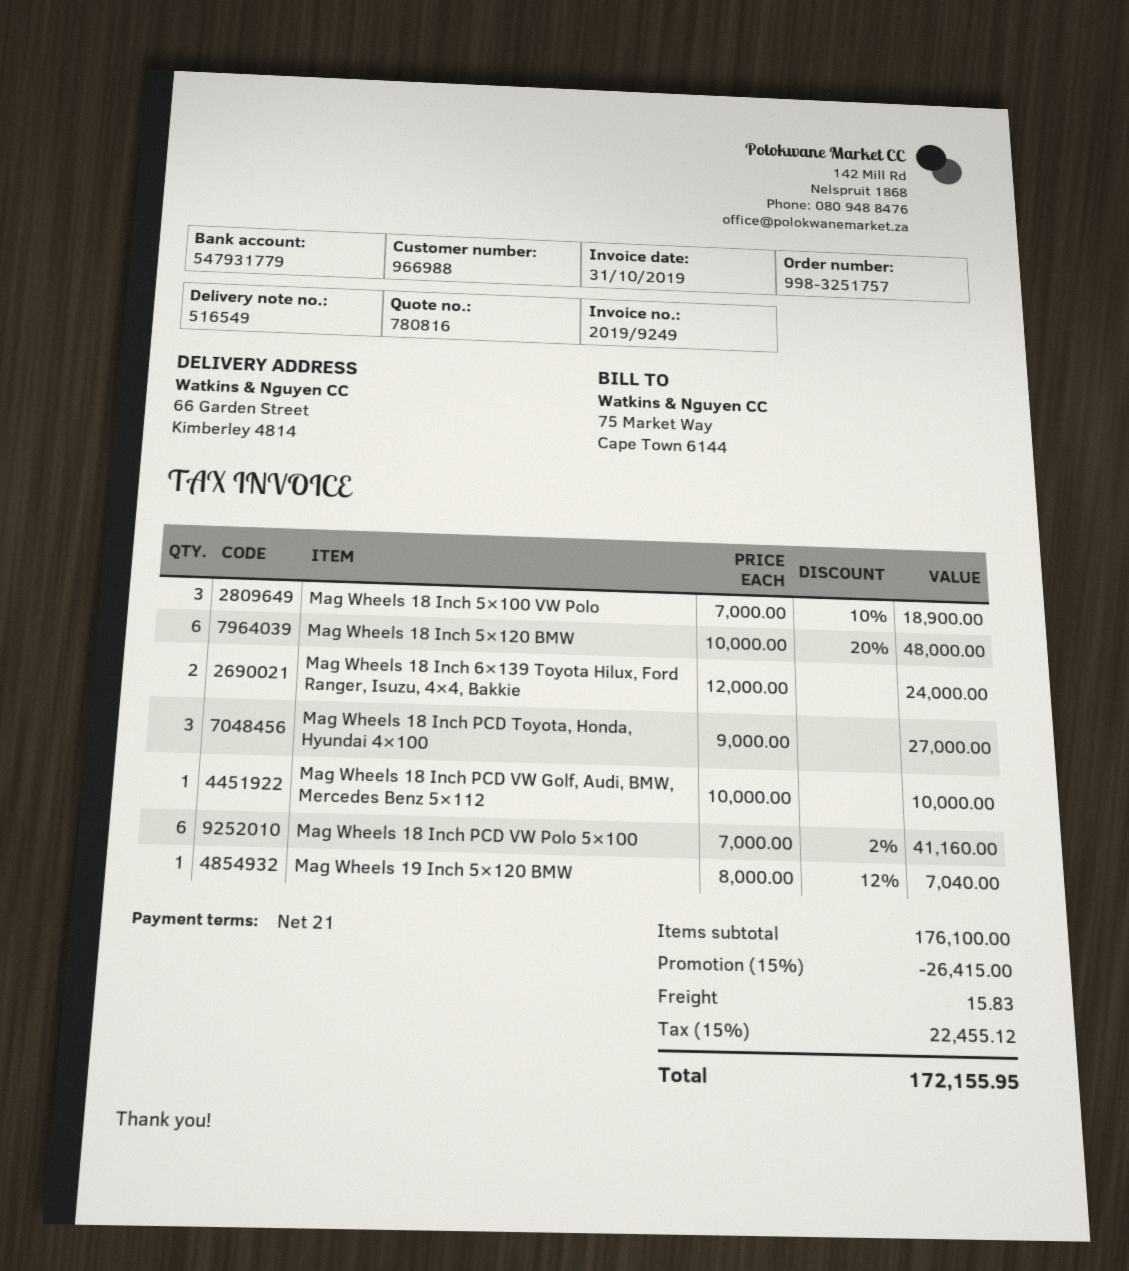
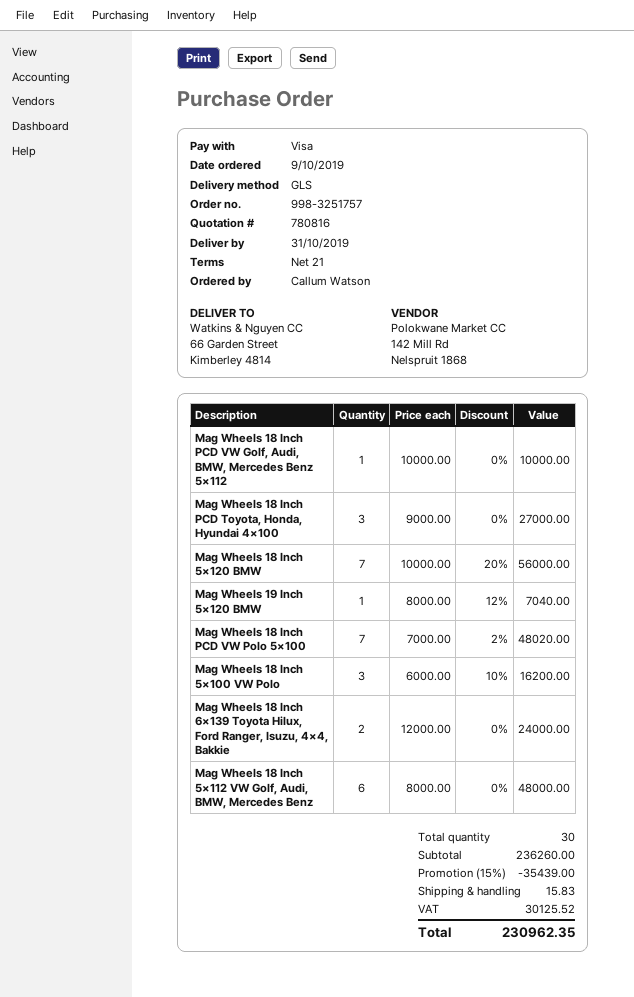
Mag Wheels 18 Inch 5×100 VW Polo: 3 x 7000.00 - 10% = 18900.00 -> 3 x 6000.00 - 10% = 16200.00
Mag Wheels 18 Inch 5×120 BMW: 6 x 10000.00 - 20% = 48000.00 -> 7 x 10000.00 - 20% = 56000.00
Mag Wheels 18 Inch PCD VW Polo 5×100: 6 x 7000.00 - 2% = 41160.00 -> 7 x 7000.00 - 2% = 48020.00
Mag Wheels 18 Inch 5×112 VW Golf, Audi, BMW, Mercedes Benz: none -> 6 x 8000.00 = 48000.00
subtotal: 176100.00 -> 236260.00
discount: 15% = 26415.00 -> 15% = 35439.00
tax: 22455.12 -> 30125.52
total: 172155.95 -> 230962.35

